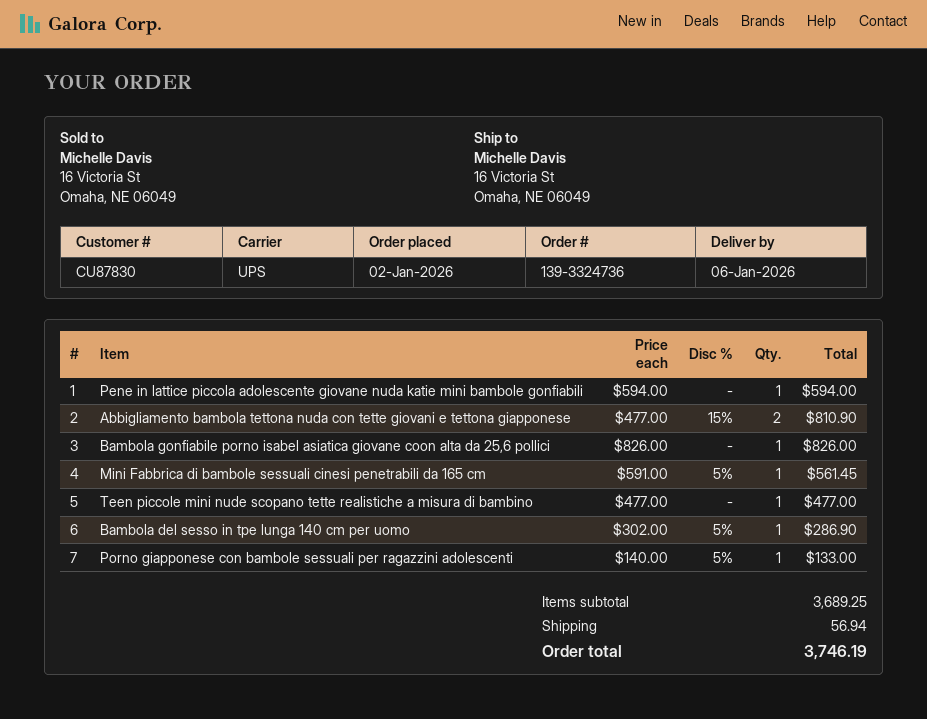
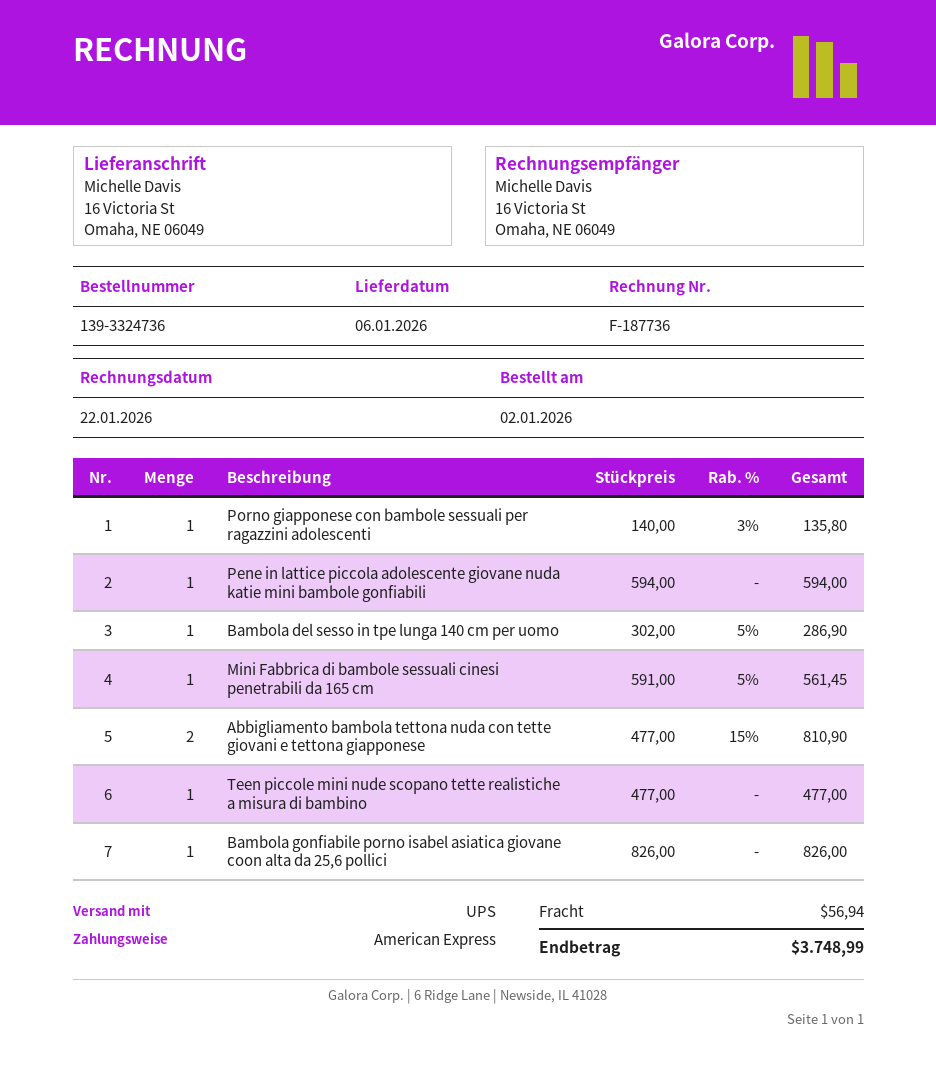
Porno giapponese con bambole sessuali per ragazzini adolescenti: 1 x 140.00 - 5% = 133.00 -> 1 x 140.00 - 3% = 135.80
total: 3746.19 -> 3748.99

